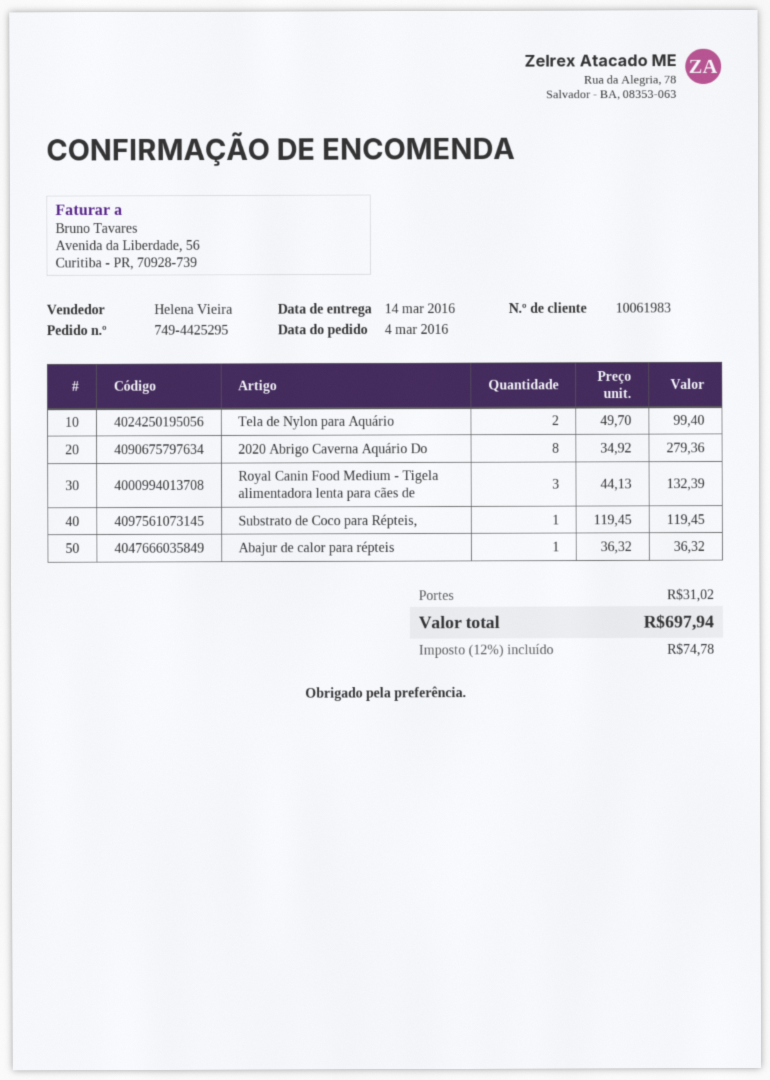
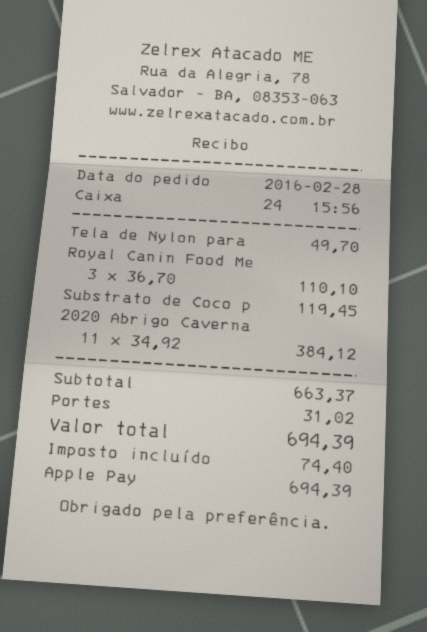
order date: 2016-03-04 -> 2016-02-28
Tela de Nylon para Aquário: 2 x 49.70 = 99.40 -> 1 x 49.70 = 49.70
2020 Abrigo Caverna Aquário Do: 8 x 34.92 = 279.36 -> 11 x 34.92 = 384.12
Royal Canin Food Medium - Tigela alimentadora lenta para cães de: 3 x 44.13 = 132.39 -> 3 x 36.70 = 110.10
Abajur de calor para répteis: 1 x 36.32 = 36.32 -> none
tax: 74.78 -> 74.40
total: 697.94 -> 694.39

